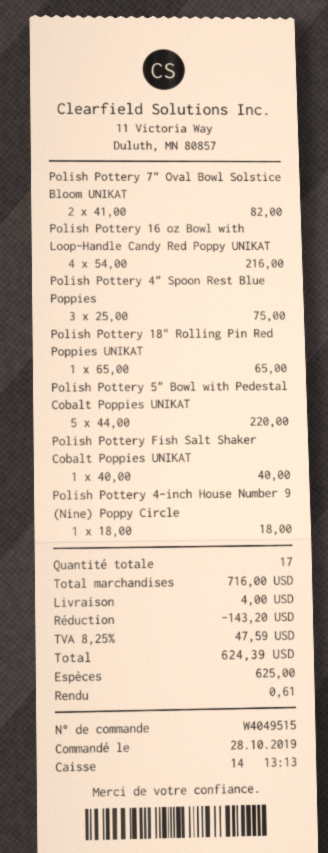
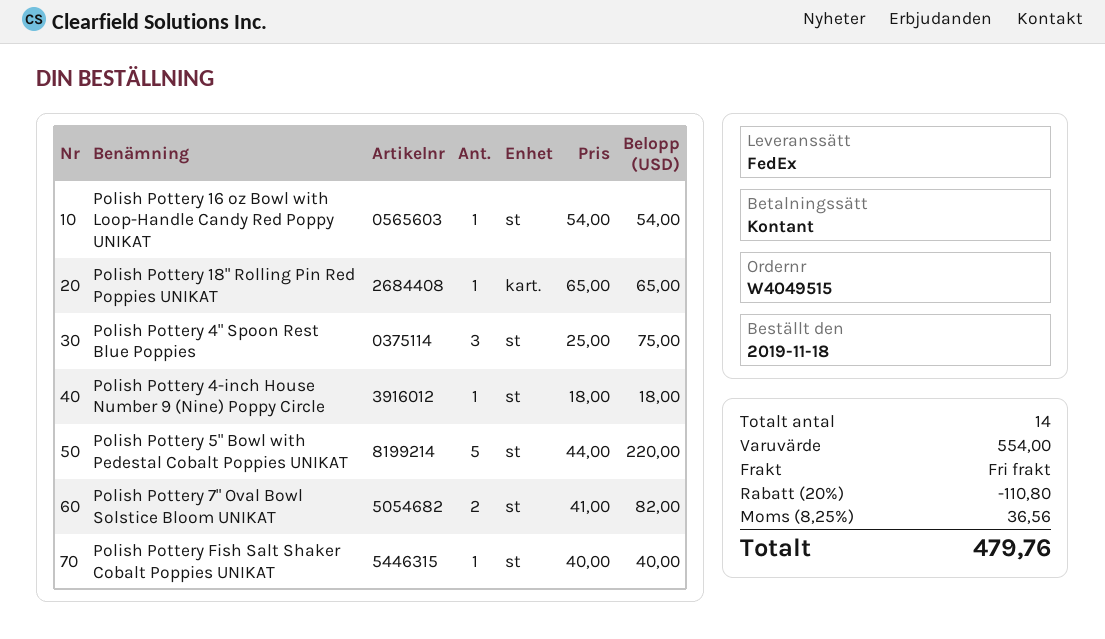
order date: 2019-10-28 -> 2019-11-18
Polish Pottery 16 oz Bowl with Loop-Handle Candy Red Poppy UNIKAT: 4 x 54.00 = 216.00 -> 1 x 54.00 = 54.00
total quantity: 17 -> 14
subtotal: 716.00 -> 554.00
discount: 143.20 -> 110.80
shipping: 4.00 -> 0.00
tax: 8.25% = 47.59 -> 8.25% = 36.56
total: 624.39 -> 479.76

